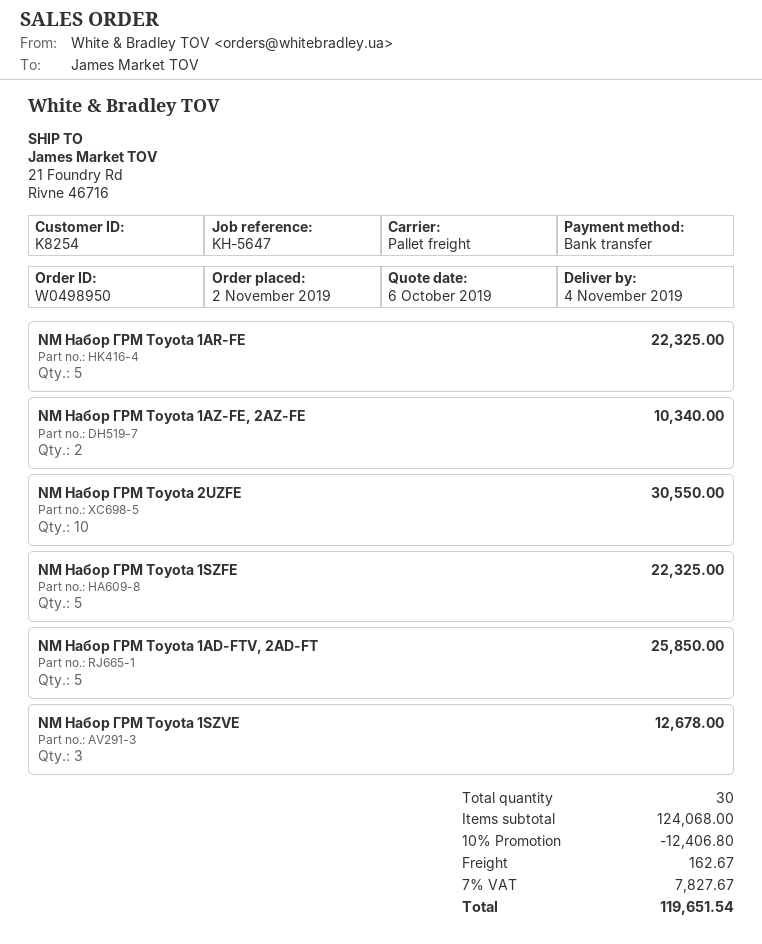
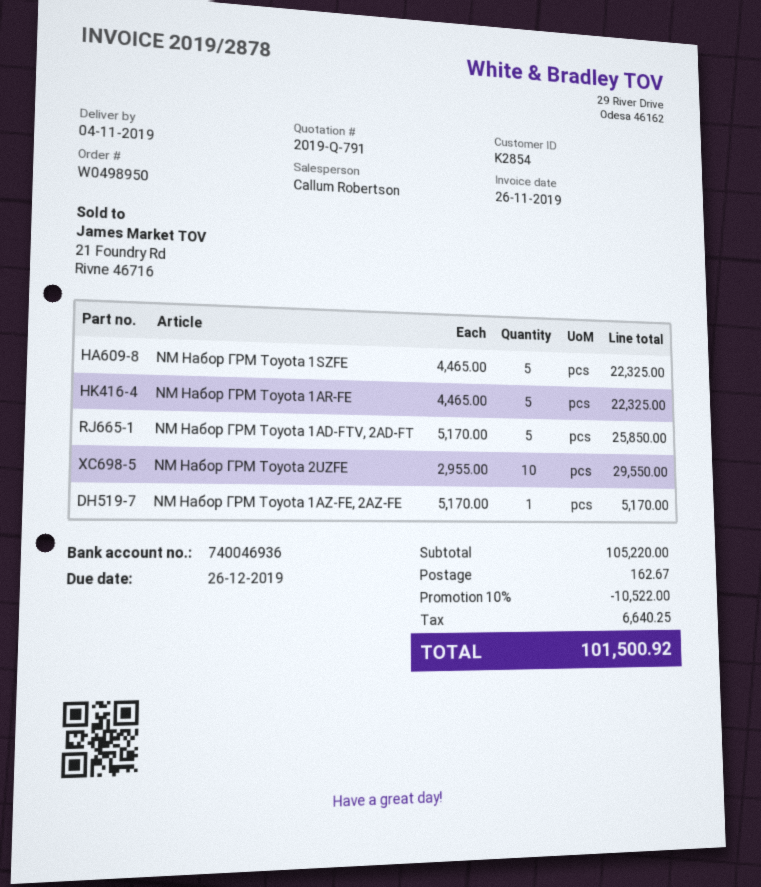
customer number: K8254 -> K2854
NM Набор ГРМ Toyota 1AZ-FE, 2AZ-FE: 2 for 10340.00 -> 1 for 5170.00
NM Набор ГРМ Toyota 2UZFE: 10 for 30550.00 -> 10 for 29550.00
NM Набор ГРМ Toyota 1SZVE: 3 for 12678.00 -> none
subtotal: 124068.00 -> 105220.00
discount: 10% = 12406.80 -> 10% = 10522.00
tax: 7827.67 -> 6640.25
total: 119651.54 -> 101500.92

